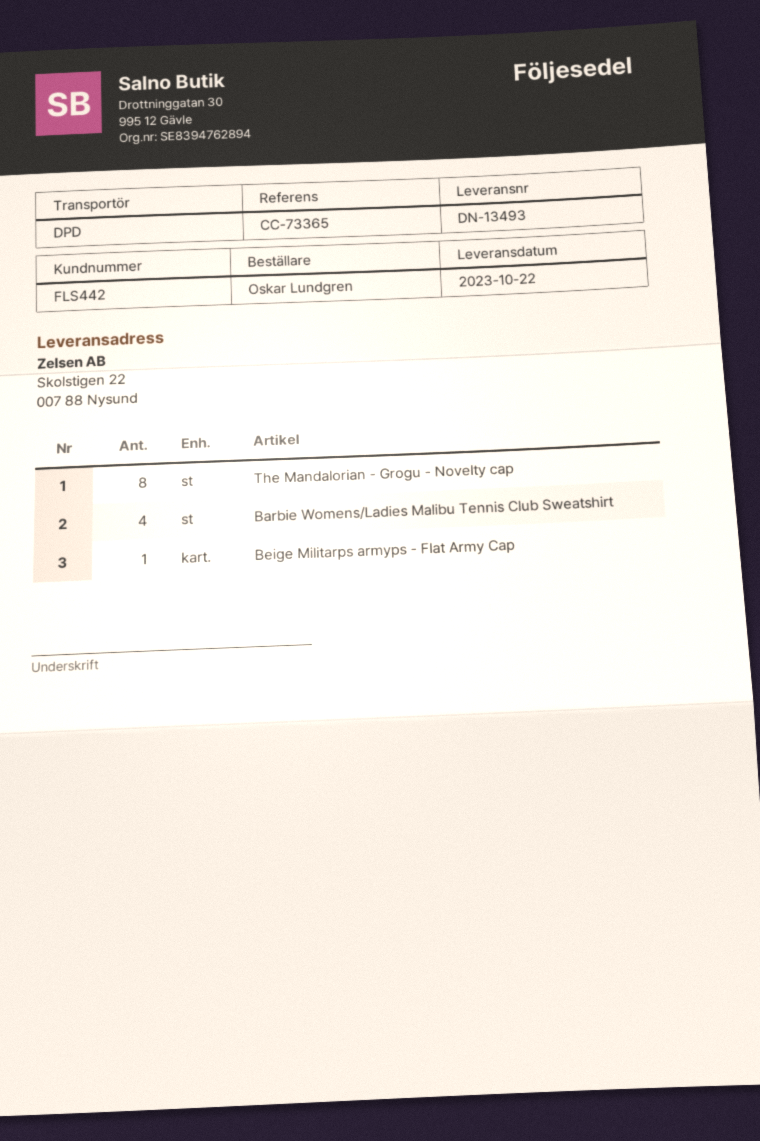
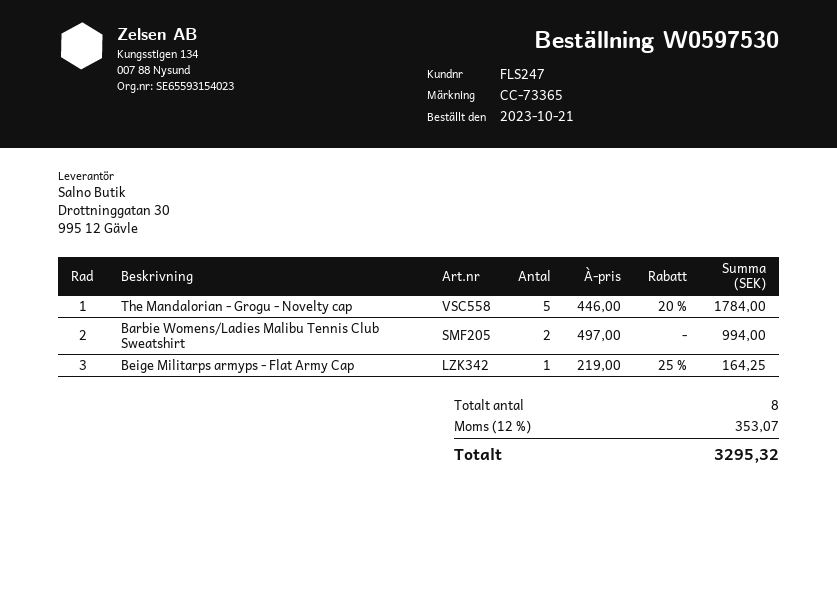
customer number: FLS442 -> FLS247
The Mandalorian - Grogu - Novelty cap: 8 -> 5
Barbie Womens/Ladies Malibu Tennis Club Sweatshirt: 4 -> 2

